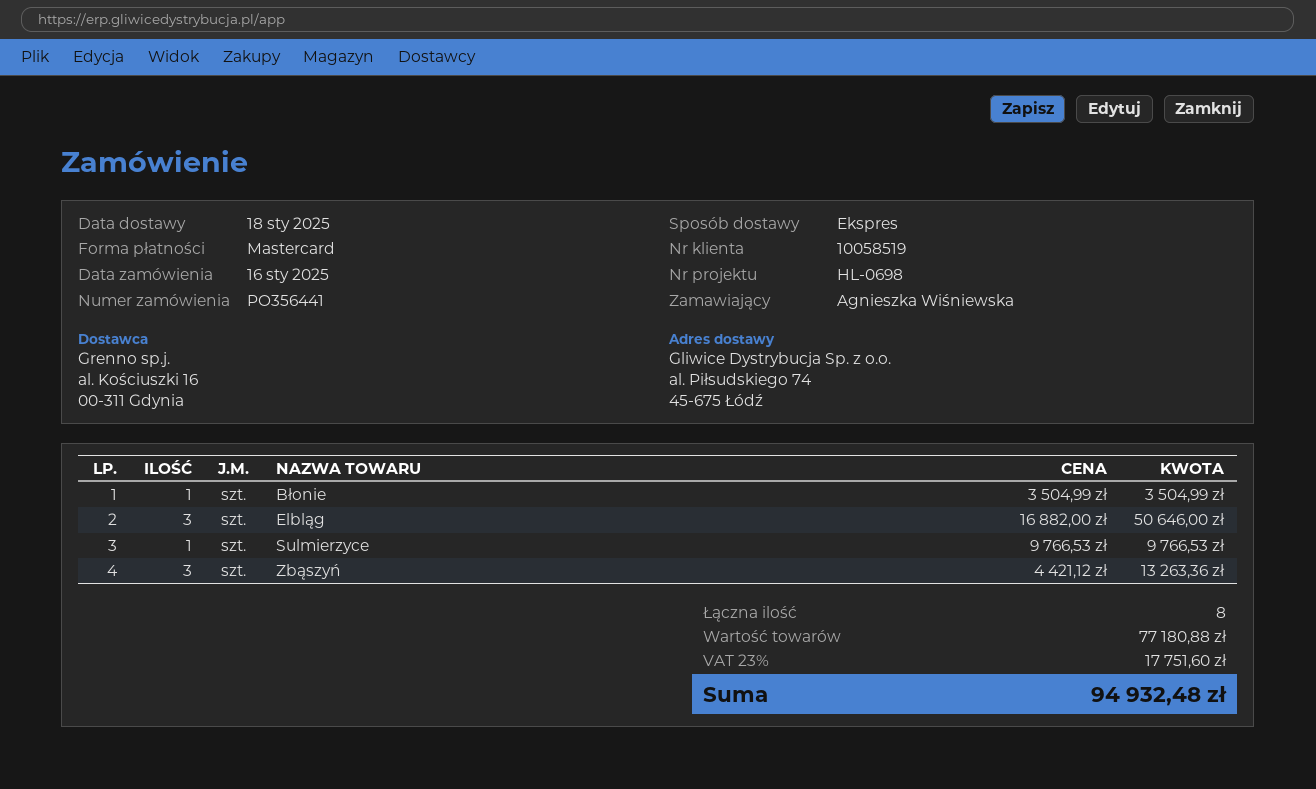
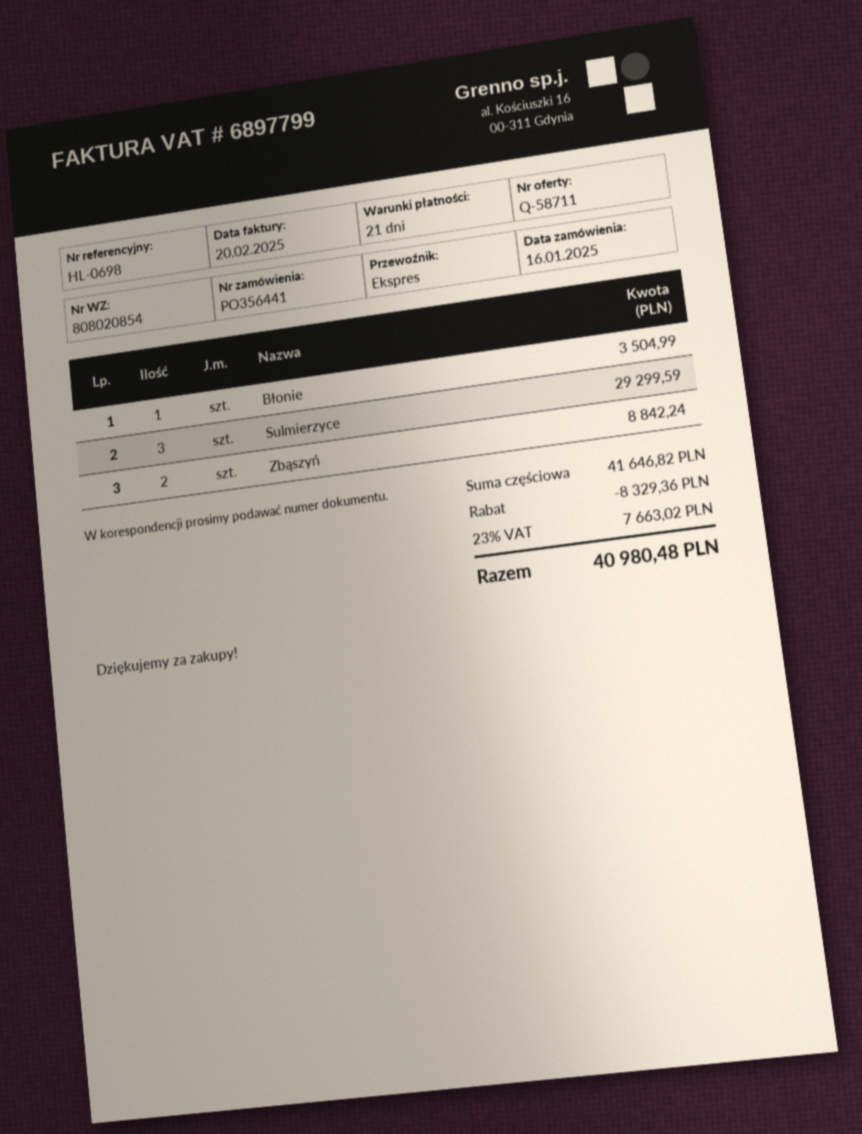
Elbląg: 3 for 50646.00 -> none
Sulmierzyce: 1 for 9766.53 -> 3 for 29299.59
Zbąszyń: 3 for 13263.36 -> 2 for 8842.24
subtotal: 77180.88 -> 41646.82
discount: none -> 8329.36
tax: 23% = 17751.60 -> 23% = 7663.02
total: 94932.48 -> 40980.48

